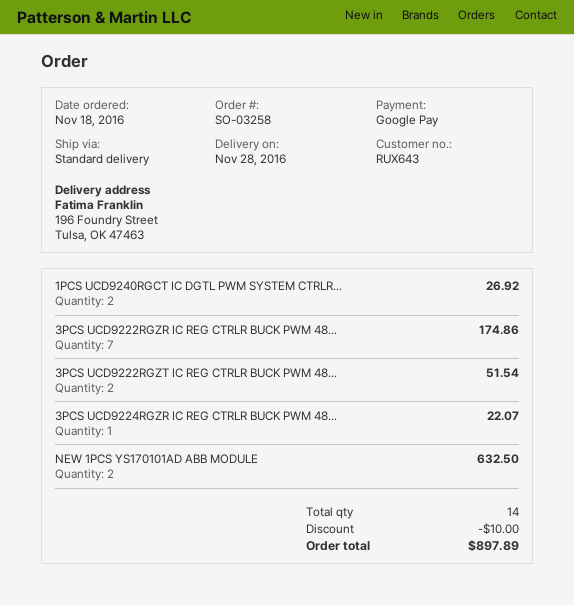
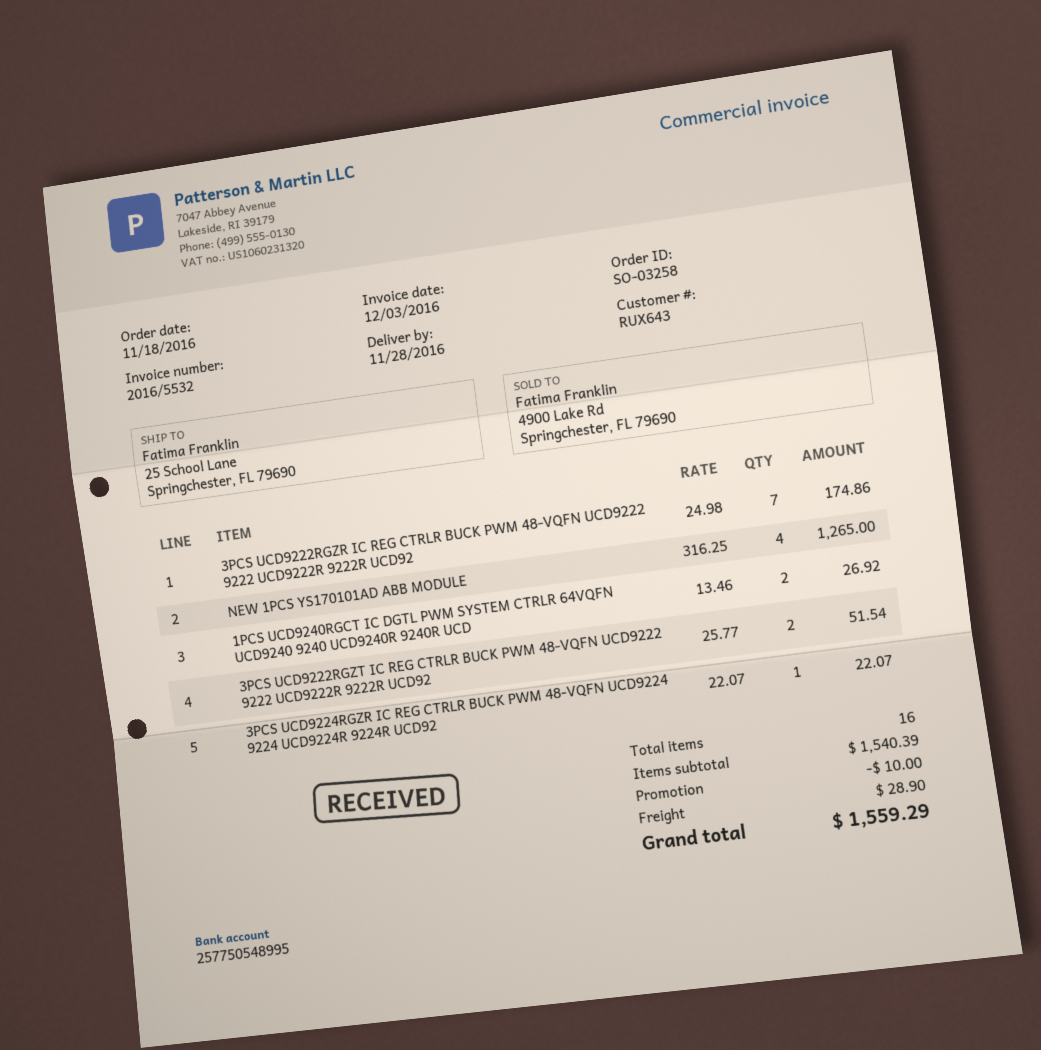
ship to: 196 Foundry Street, Tulsa, OK 47463 -> 25 School Lane, Springchester, FL 79690
NEW 1PCS YS170101AD ABB MODULE: 2 for 632.50 -> 4 for 1265.00
total quantity: 14 -> 16
shipping: none -> 28.90
total: 897.89 -> 1559.29

